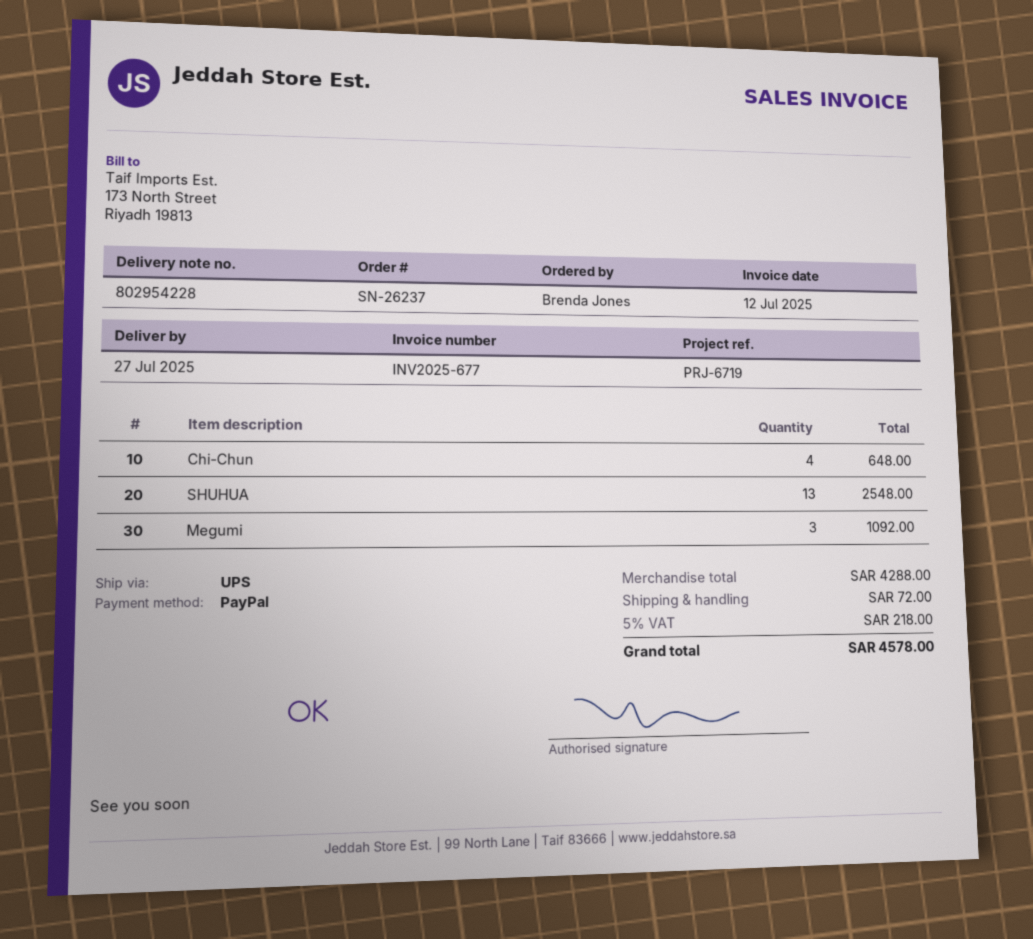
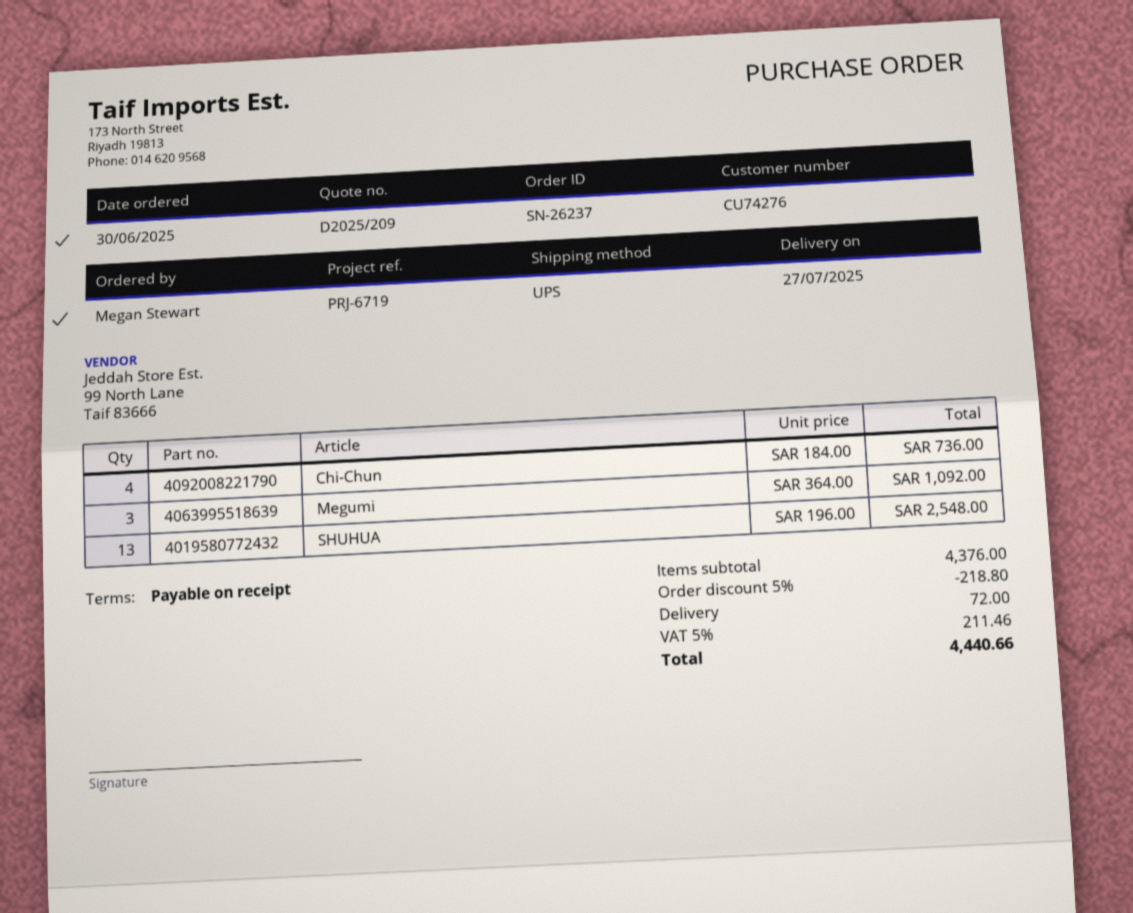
ordered by: Brenda Jones -> Megan Stewart
Chi-Chun: 4 for 648.00 -> 4 for 736.00
subtotal: 4288.00 -> 4376.00
discount: none -> 5% = 218.80
tax: 5% = 218.00 -> 5% = 211.46
total: 4578.00 -> 4440.66

